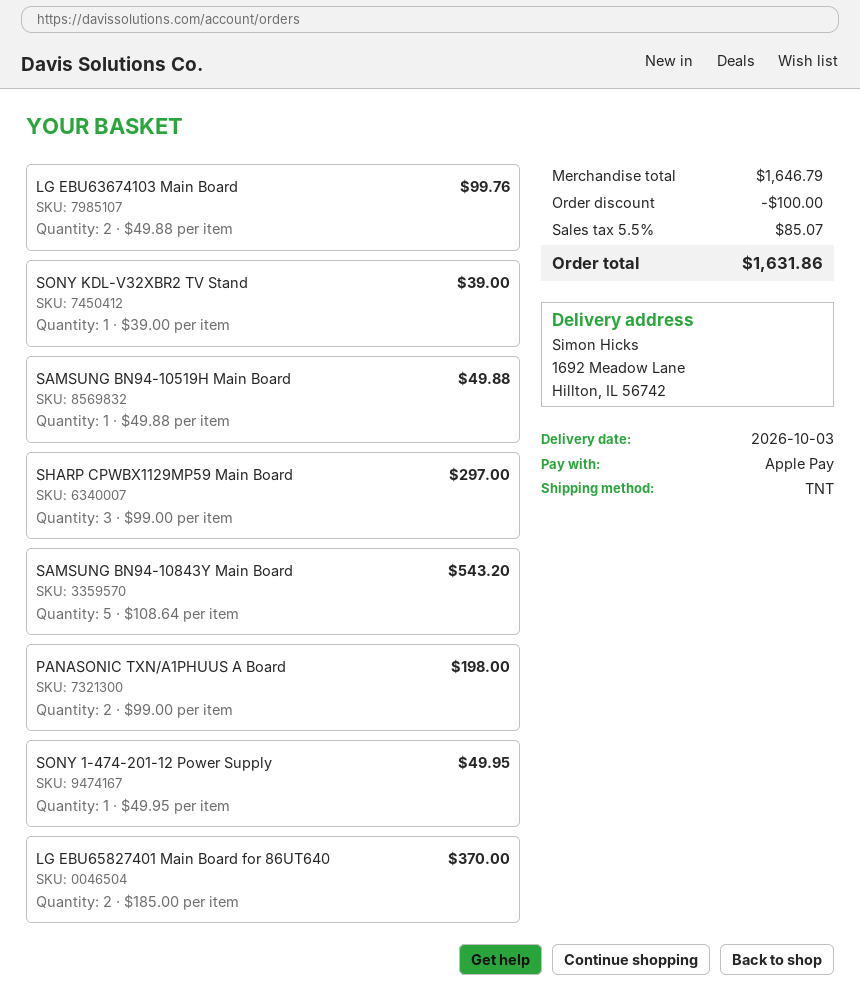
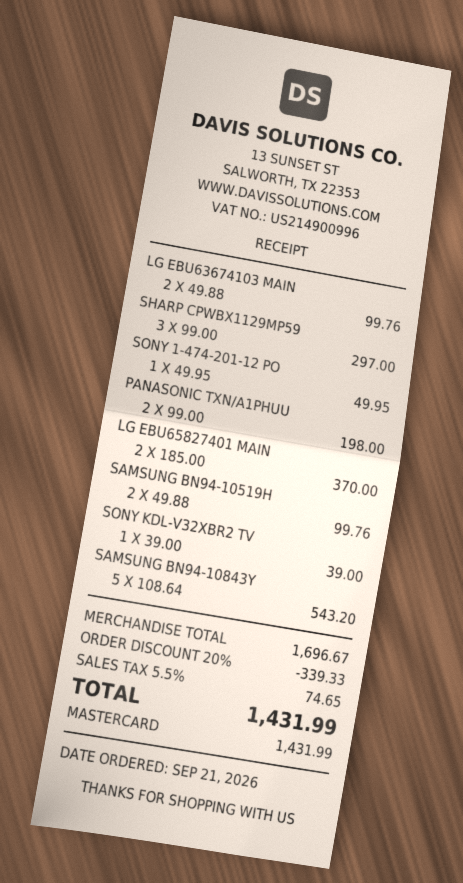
payment method: Apple Pay -> Mastercard
SAMSUNG BN94-10519H Main Board: 1 x 49.88 = 49.88 -> 2 x 49.88 = 99.76
subtotal: 1646.79 -> 1696.67
discount: 100.00 -> 339.33
tax: 5.5% = 85.07 -> 5.5% = 74.65
total: 1631.86 -> 1431.99

